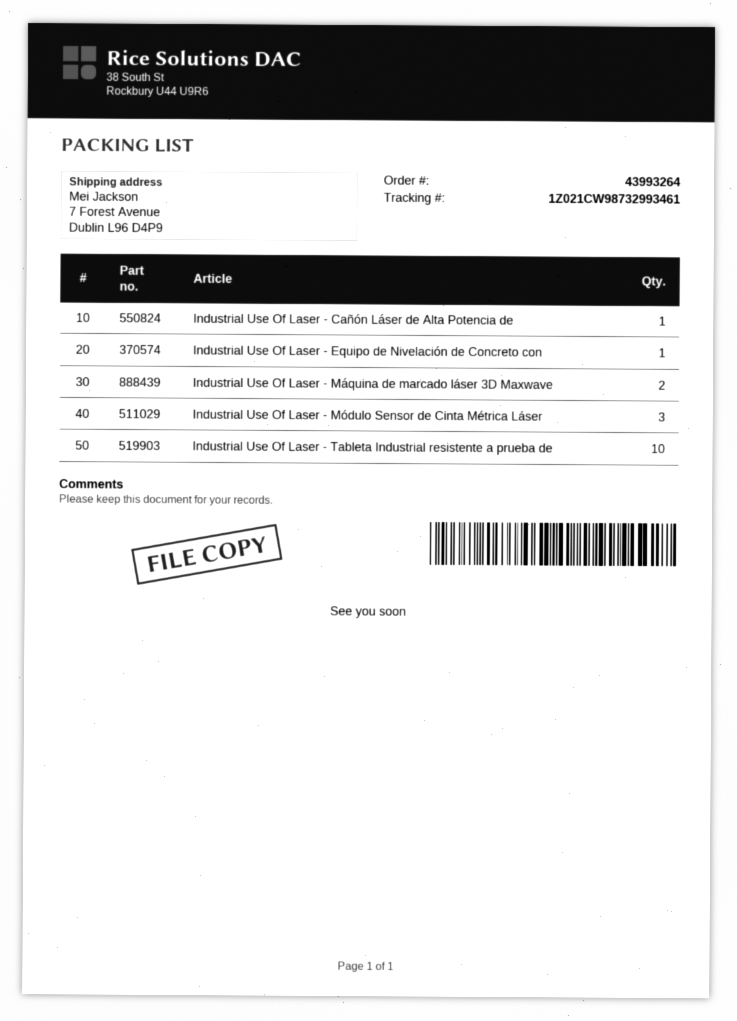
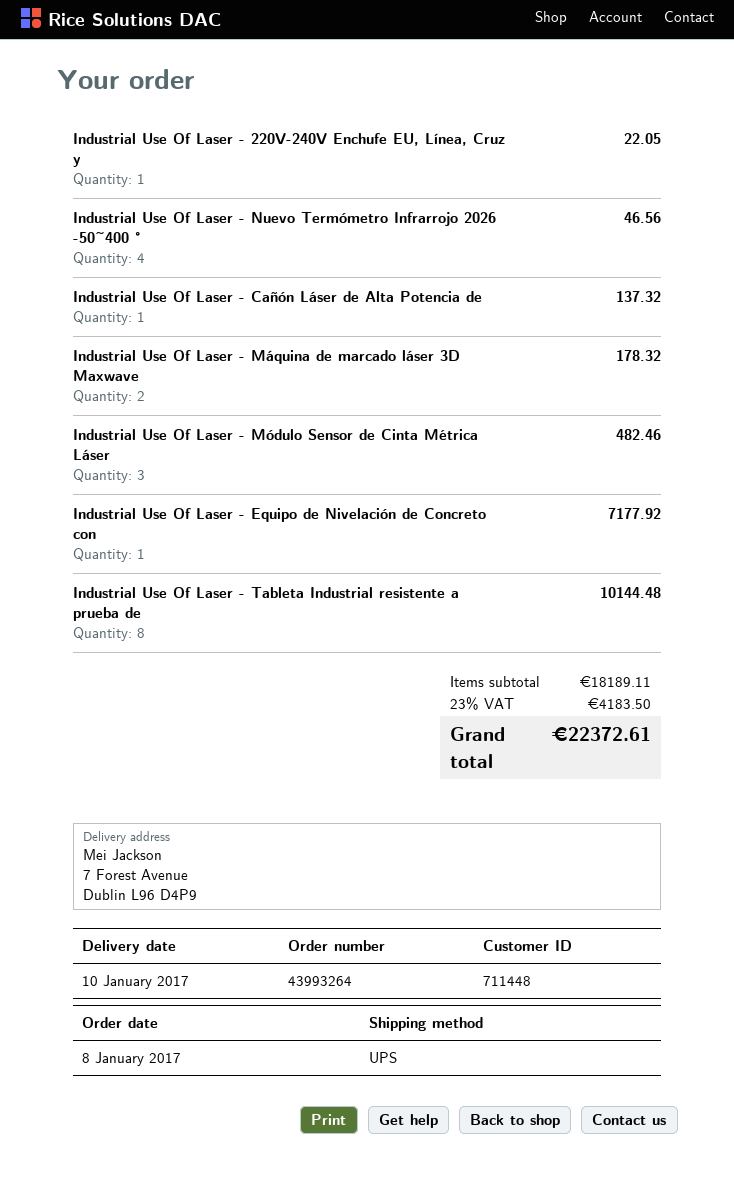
Industrial Use Of Laser - Tableta Industrial resistente a prueba de: 10 -> 8
Industrial Use Of Laser - 220V-240V Enchufe EU, Línea, Cruz y: none -> 1
Industrial Use Of Laser - Nuevo Termómetro Infrarrojo 2026 -50~400 °: none -> 4

